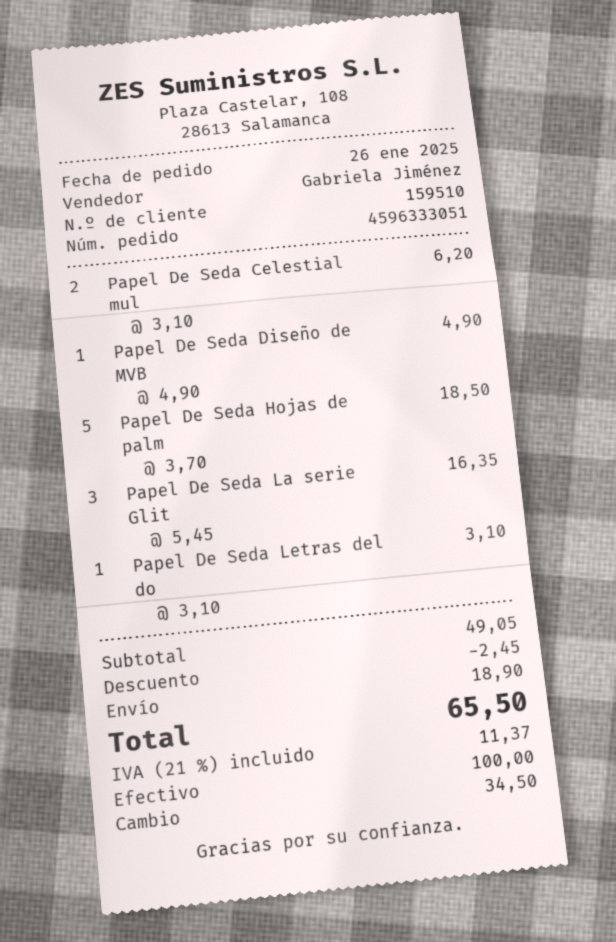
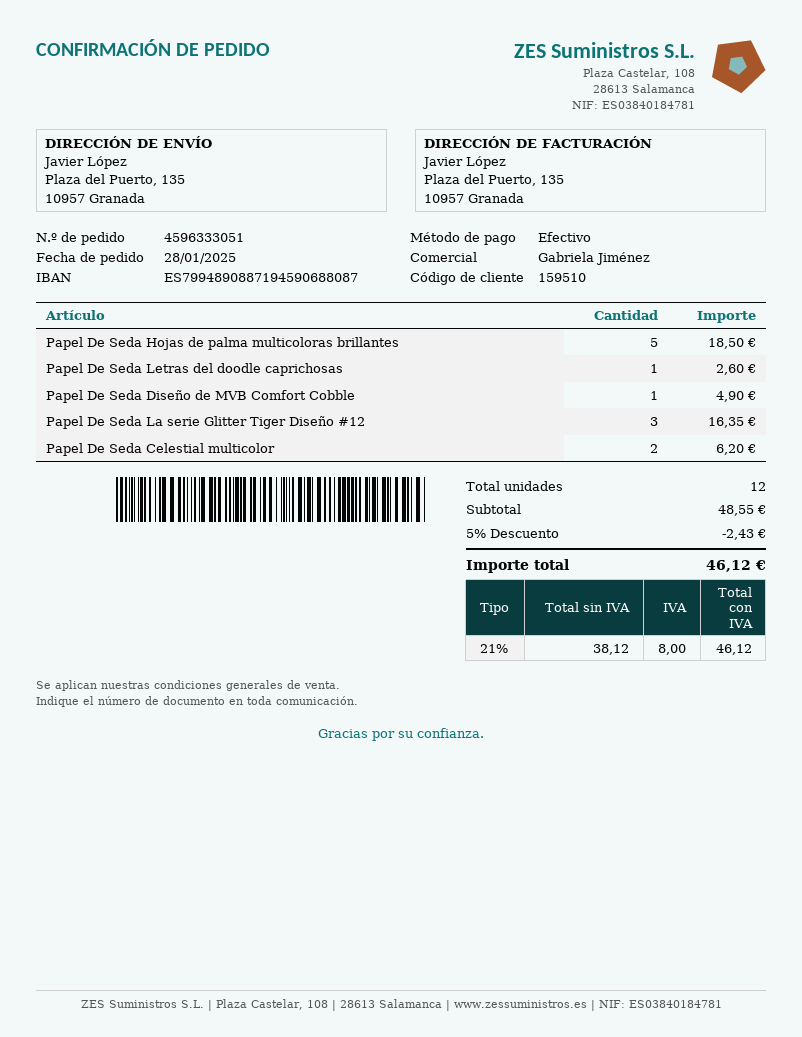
order date: 2025-01-26 -> 2025-01-28
Papel De Seda Letras del do: 1 for 3.10 -> 1 for 2.60
subtotal: 49.05 -> 48.55
discount: 2.45 -> 2.43
shipping: 18.90 -> none
tax: 21% = 11.37 -> 21% = 8.00
total: 65.50 -> 46.12

